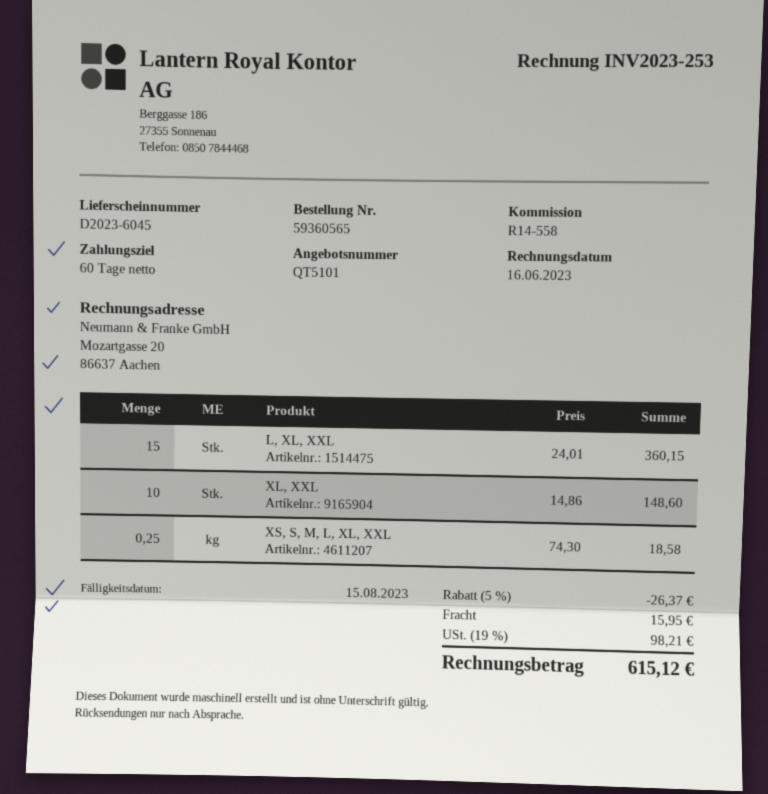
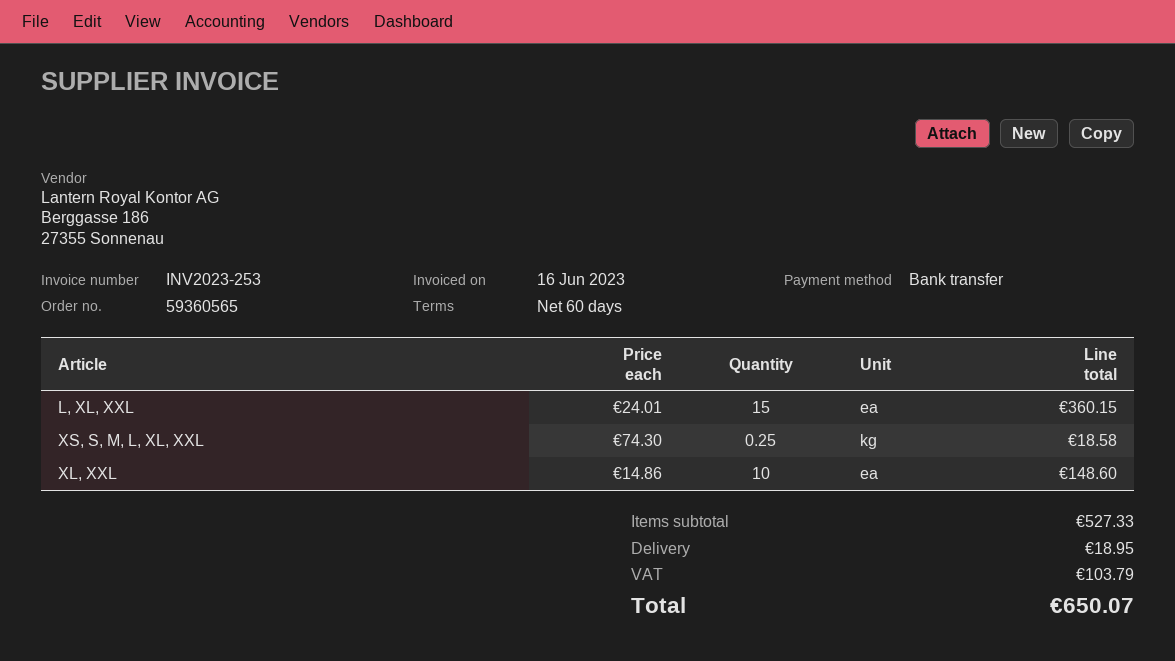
discount: 5% = 26.37 -> none
shipping: 15.95 -> 18.95
tax: 98.21 -> 103.79
total: 615.12 -> 650.07

